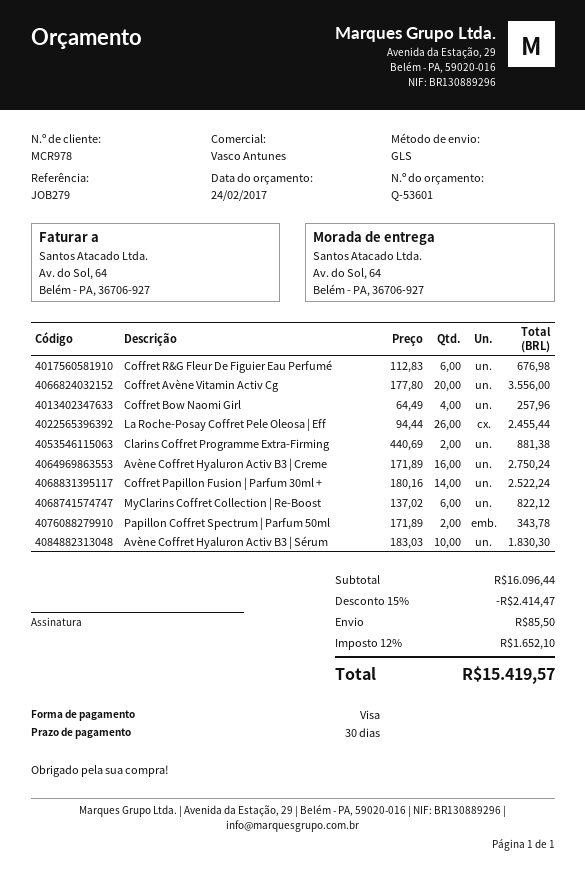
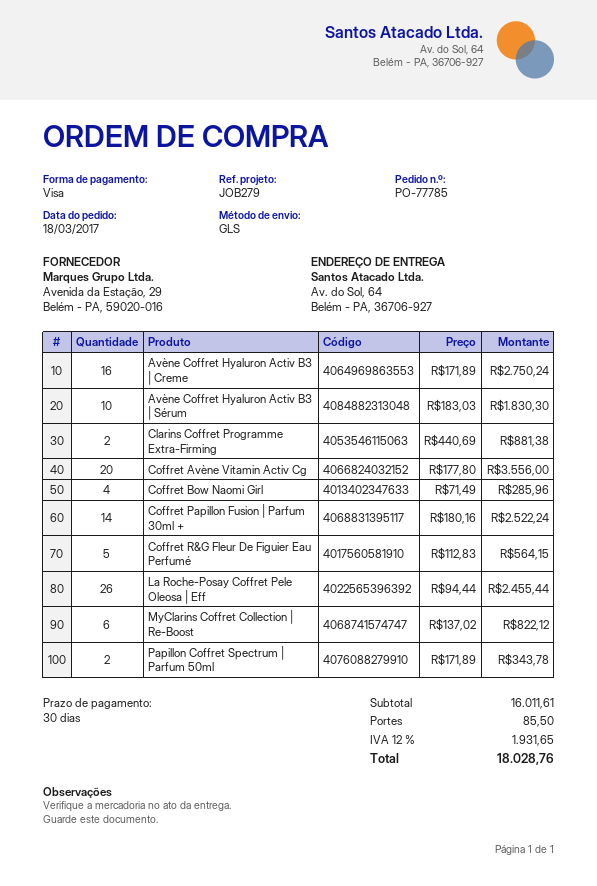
Coffret R&G Fleur De Figuier Eau Perfumé: 6 x 112.83 = 676.98 -> 5 x 112.83 = 564.15
Coffret Bow Naomi Girl: 4 x 64.49 = 257.96 -> 4 x 71.49 = 285.96
subtotal: 16096.44 -> 16011.61
discount: 15% = 2414.47 -> none
tax: 12% = 1652.10 -> 12% = 1931.65
total: 15419.57 -> 18028.76

